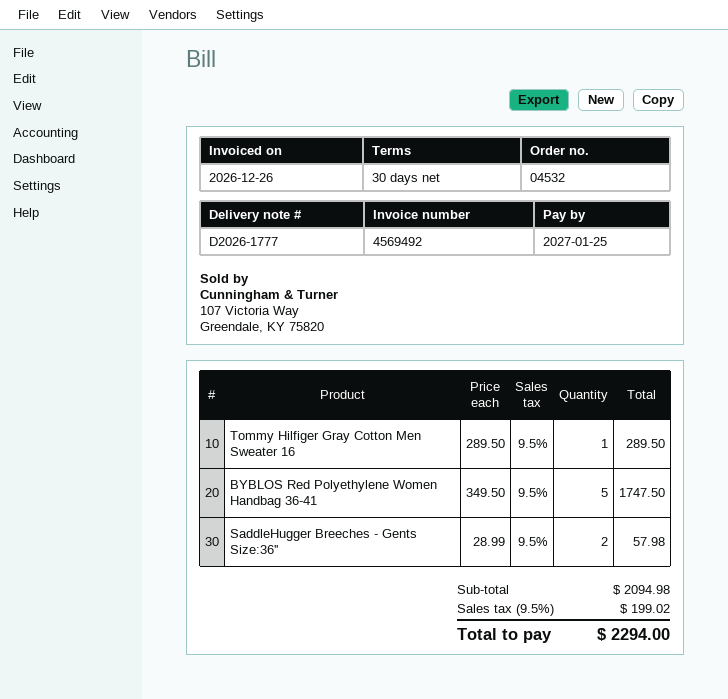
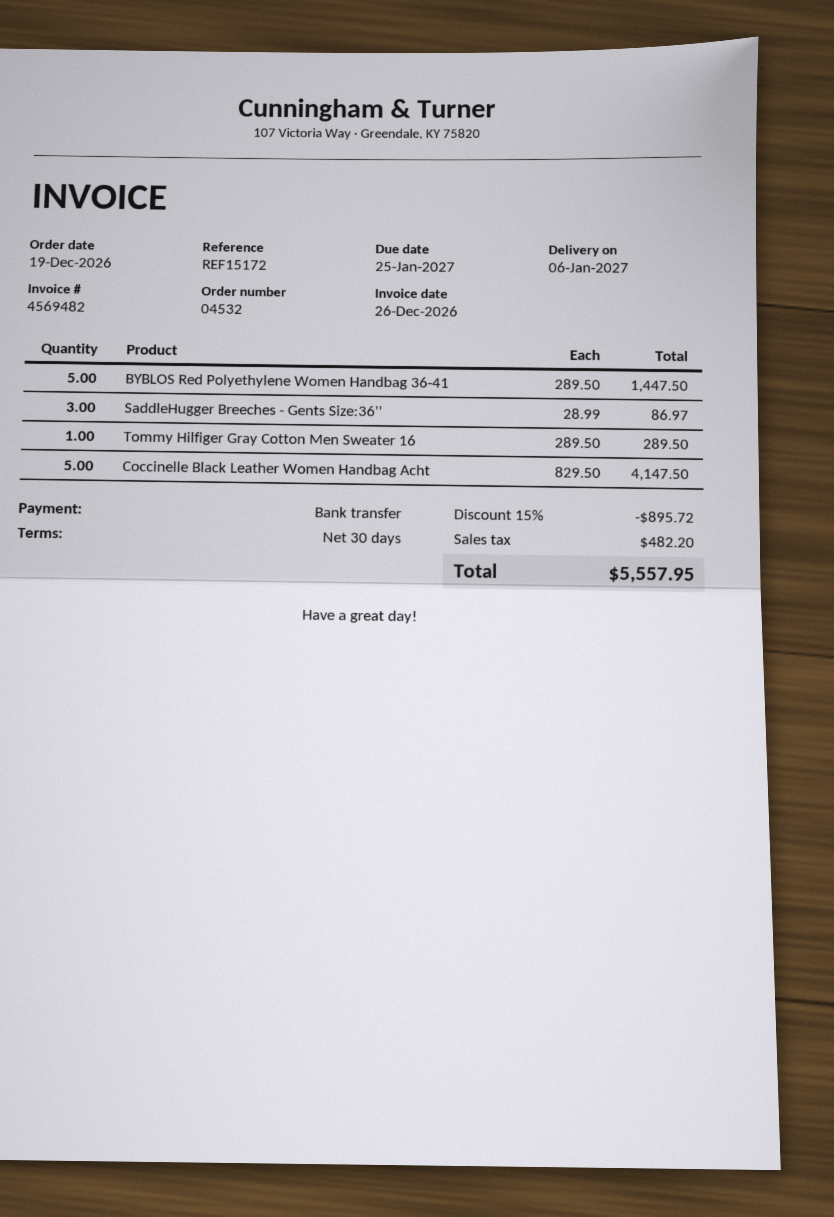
invoice number: 4569492 -> 4569482
BYBLOS Red Polyethylene Women Handbag 36-41: 5 x 349.50 = 1747.50 -> 5 x 289.50 = 1447.50
SaddleHugger Breeches - Gents Size:36'': 2 x 28.99 = 57.98 -> 3 x 28.99 = 86.97
Coccinelle Black Leather Women Handbag Acht: none -> 5 x 829.50 = 4147.50
discount: none -> 15% = 895.72
tax: 199.02 -> 482.20
total: 2294.00 -> 5557.95

